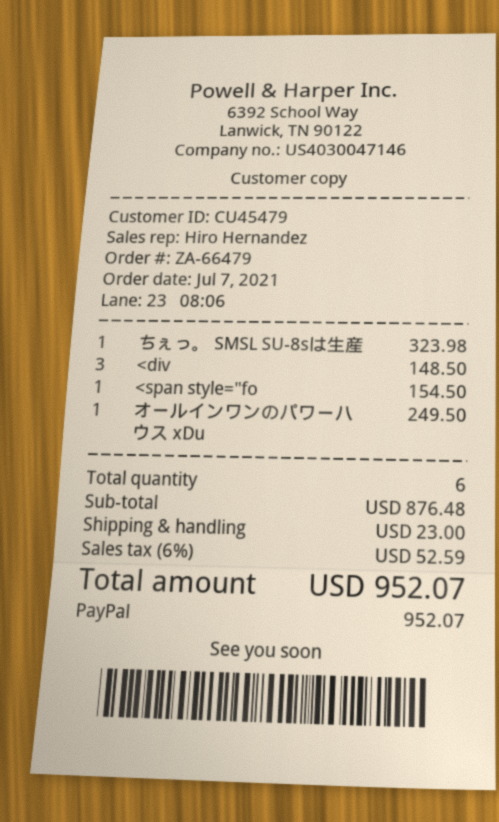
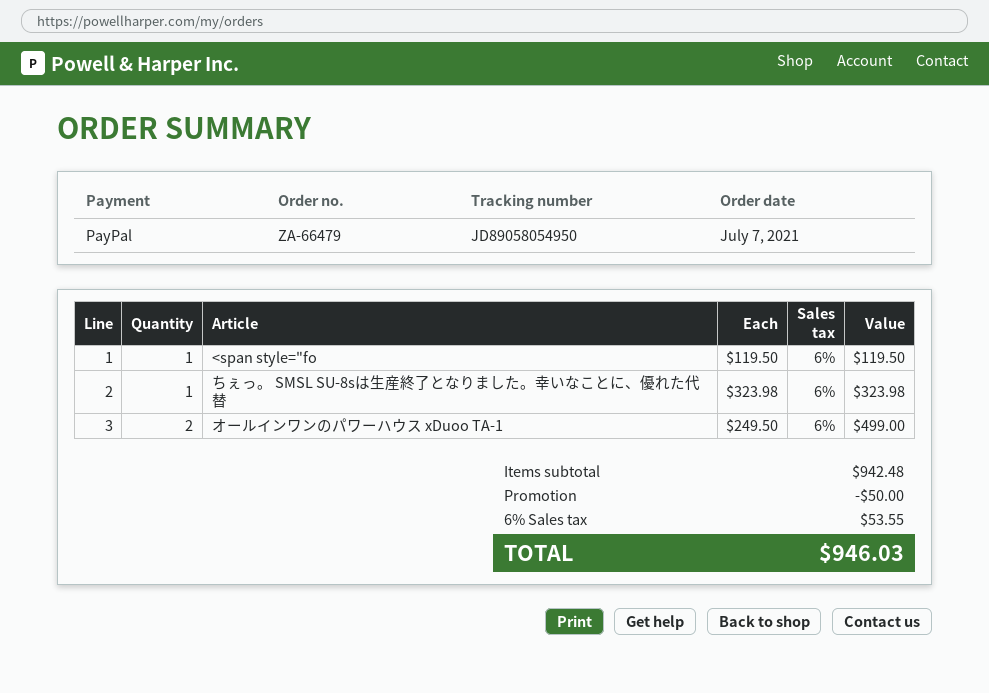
<div: 3 for 148.50 -> none
<span style="fo: 1 for 154.50 -> 1 for 119.50
オールインワンのパワーハウス xDu: 1 for 249.50 -> 2 for 499.00
subtotal: 876.48 -> 942.48
discount: none -> 50.00
shipping: 23.00 -> none
tax: 6% = 52.59 -> 6% = 53.55
total: 952.07 -> 946.03

